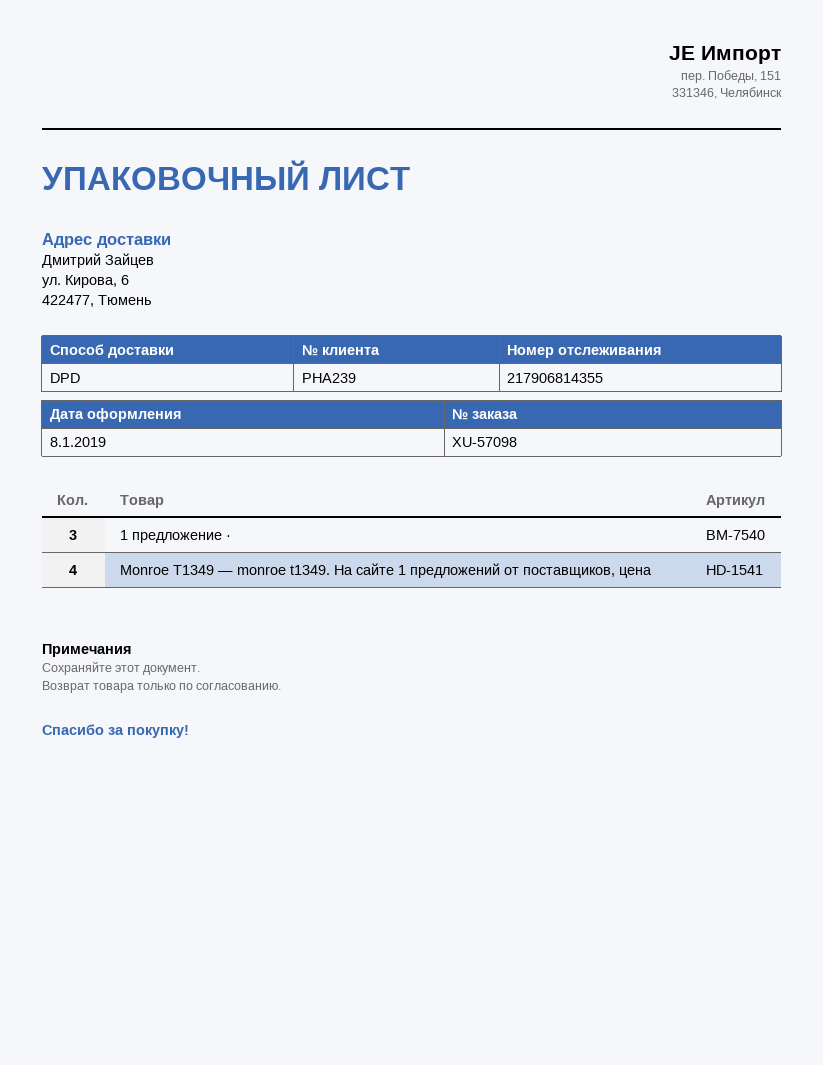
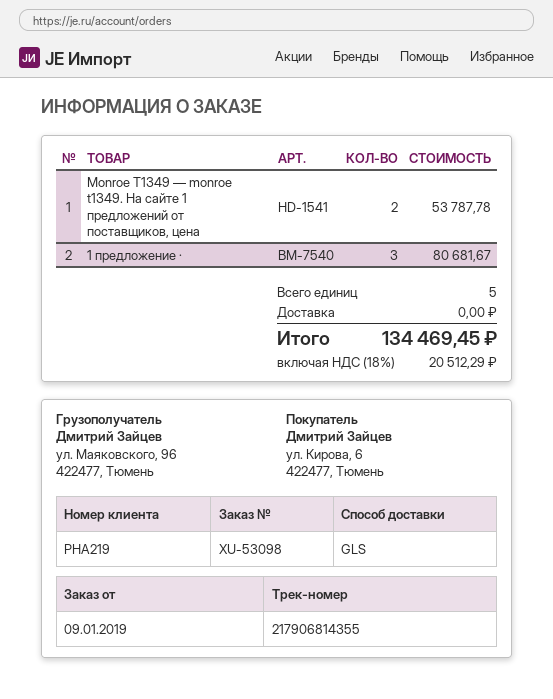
order number: XU-57098 -> XU-53098
order date: 2019-01-08 -> 2019-01-09
customer number: PHA239 -> PHA219
shipping method: DPD -> GLS
ship to: ул. Кирова, 6, 422477, Тюмень -> ул. Маяковского, 96, 422477, Тюмень
Monroe T1349 — monroe t1349. На сайте 1 предложений от поставщиков, цена: 4 -> 2

